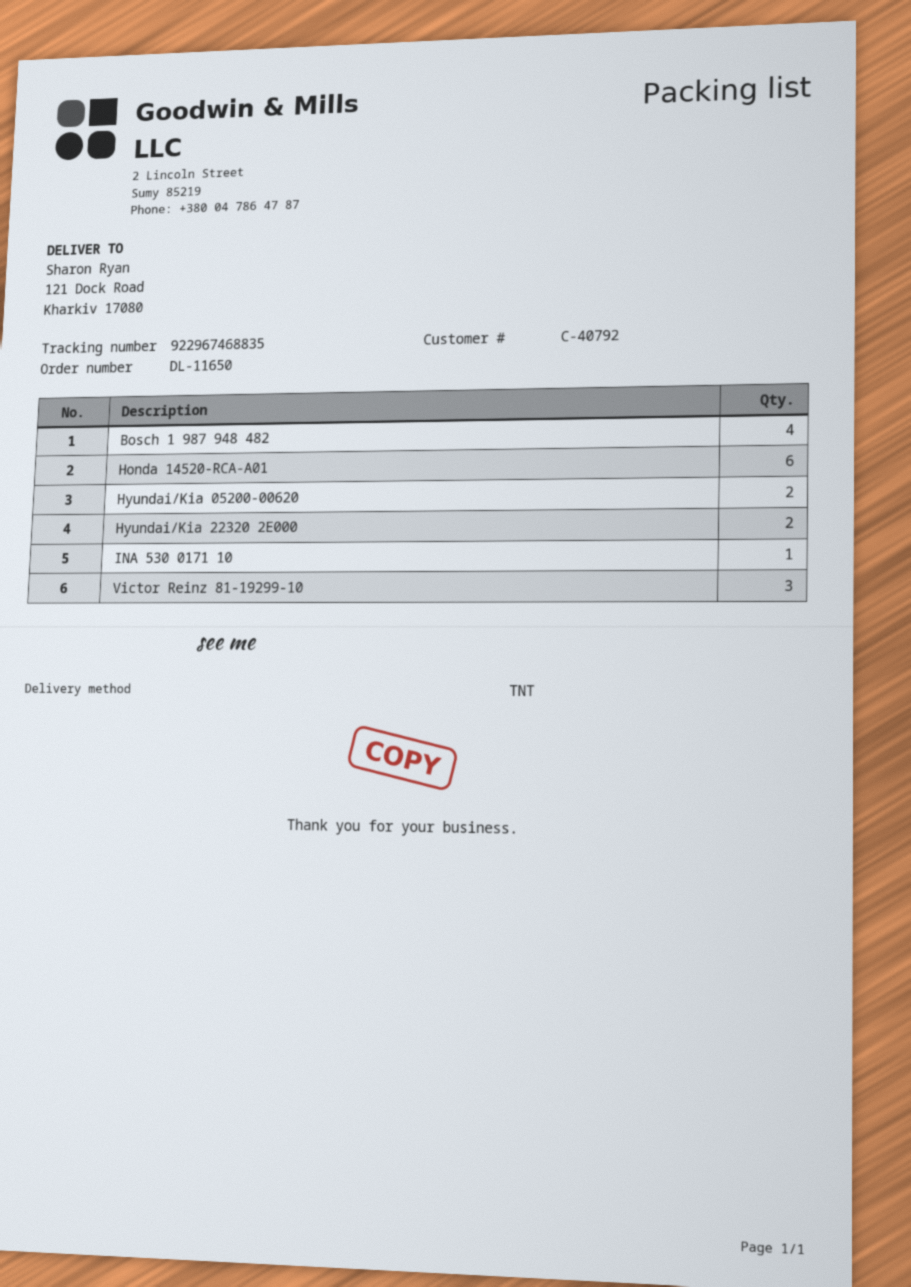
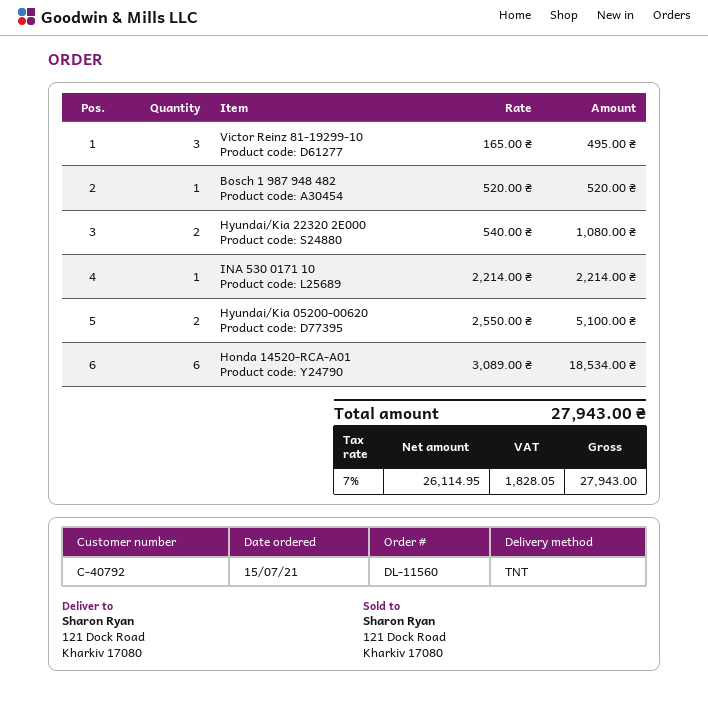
order number: DL-11650 -> DL-11560
Bosch 1 987 948 482: 4 -> 1

